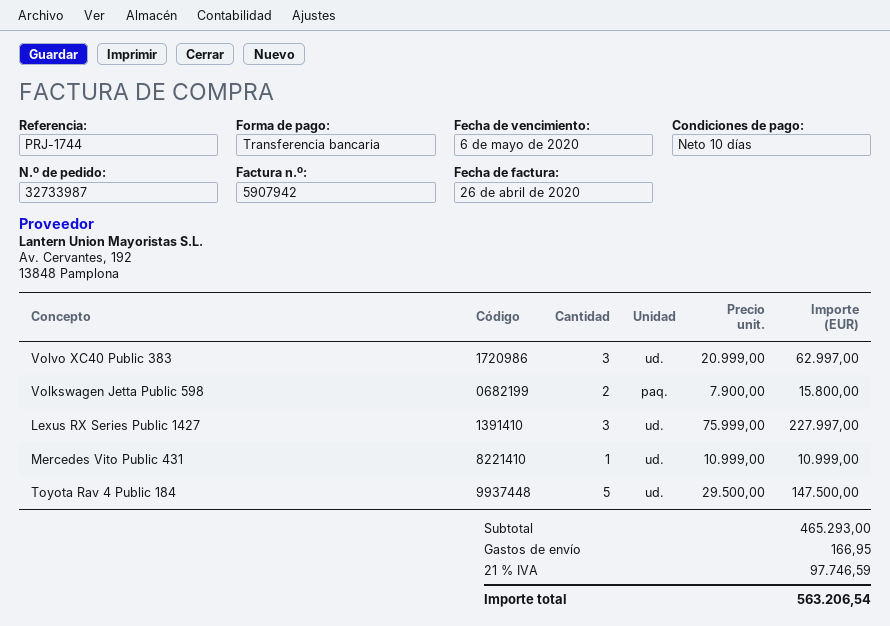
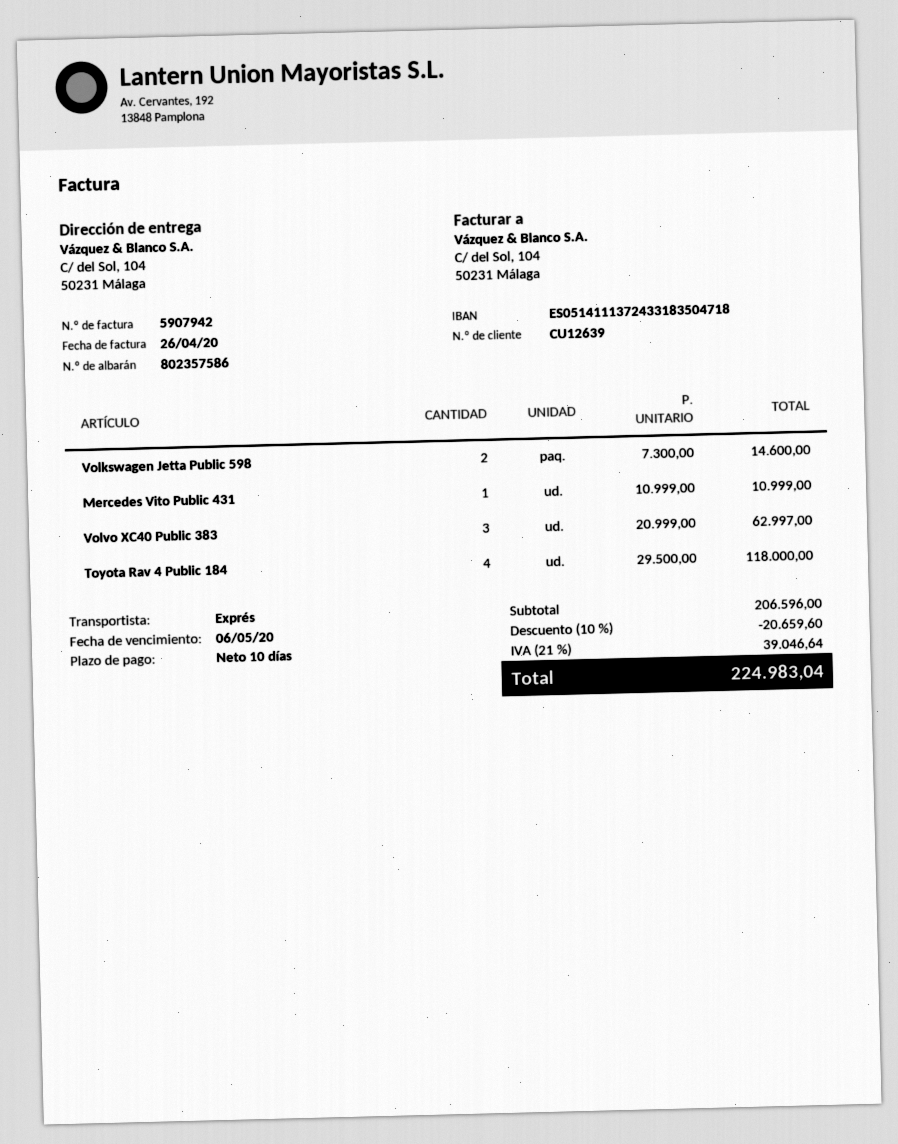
Volkswagen Jetta Public 598: 2 x 7900.00 = 15800.00 -> 2 x 7300.00 = 14600.00
Lexus RX Series Public 1427: 3 x 75999.00 = 227997.00 -> none
Toyota Rav 4 Public 184: 5 x 29500.00 = 147500.00 -> 4 x 29500.00 = 118000.00
subtotal: 465293.00 -> 206596.00
discount: none -> 10% = 20659.60
shipping: 166.95 -> none
tax: 21% = 97746.59 -> 21% = 39046.64
total: 563206.54 -> 224983.04

